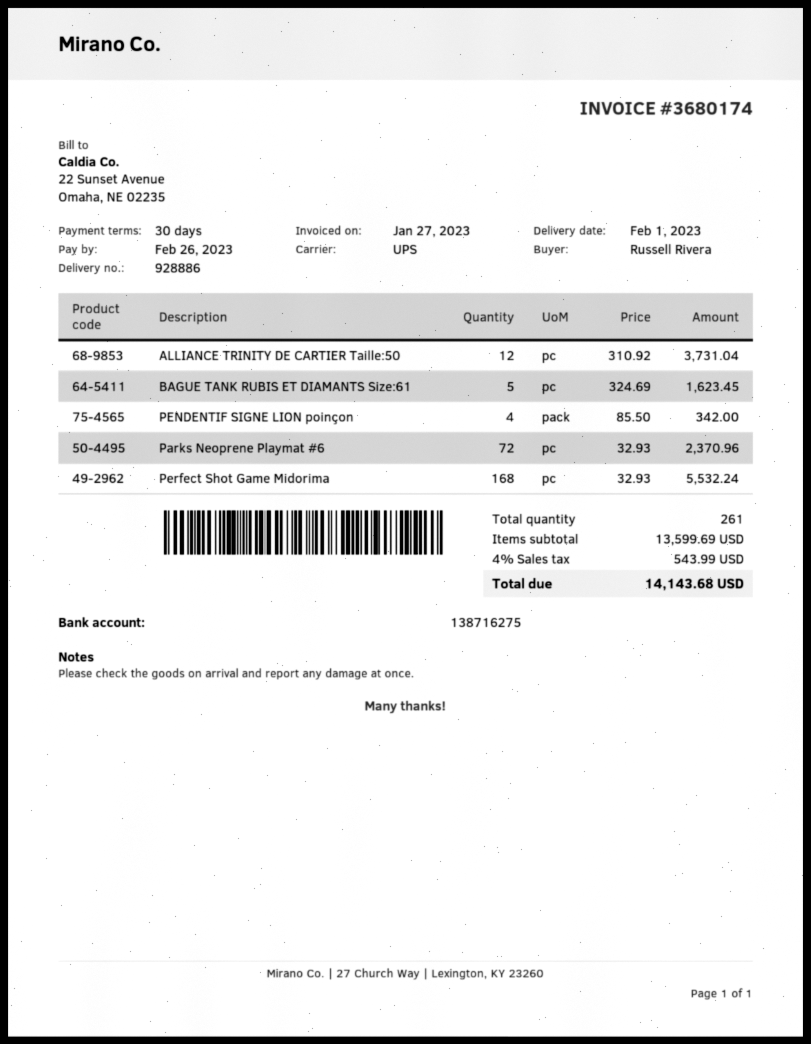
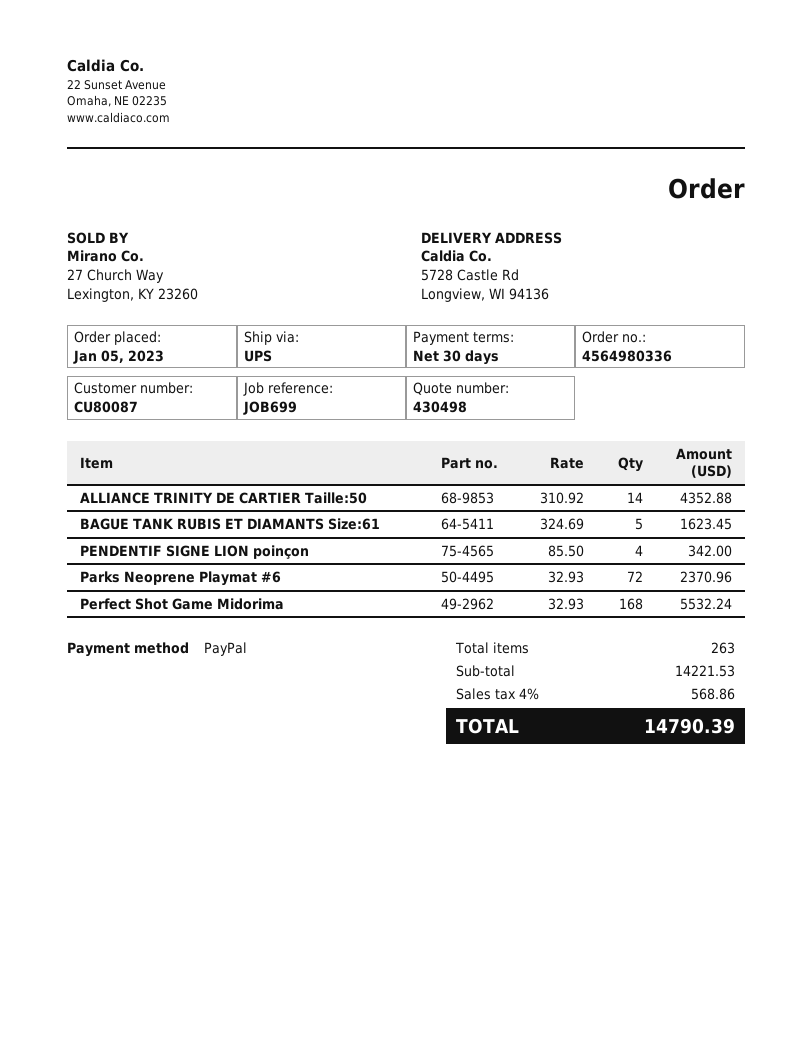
ALLIANCE TRINITY DE CARTIER Taille:50: 12 x 310.92 = 3731.04 -> 14 x 310.92 = 4352.88
total quantity: 261 -> 263
subtotal: 13599.69 -> 14221.53
tax: 4% = 543.99 -> 4% = 568.86
total: 14143.68 -> 14790.39

